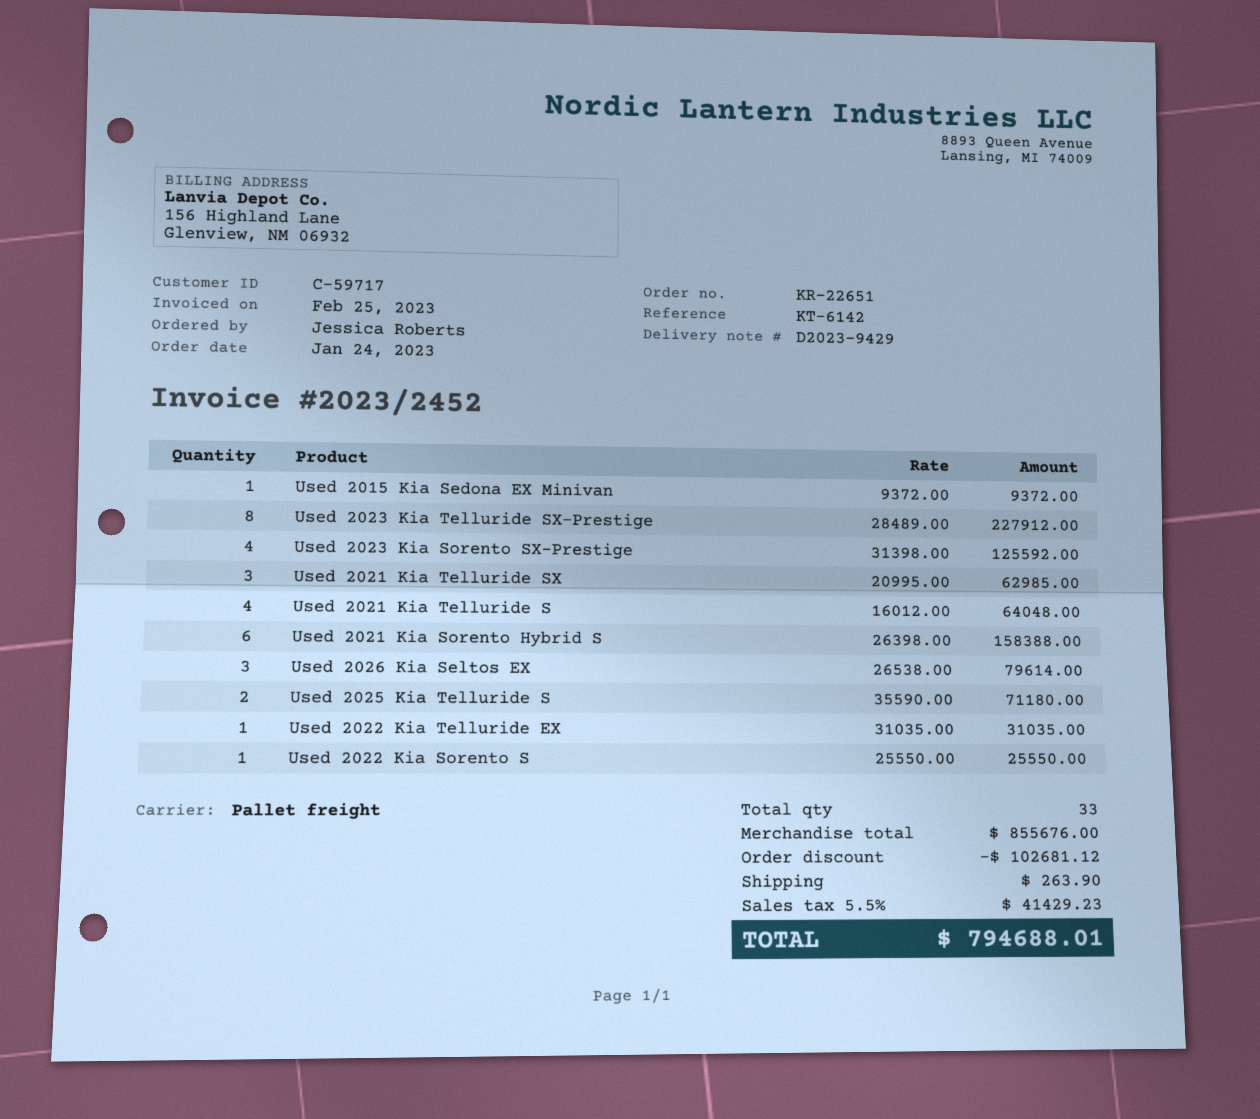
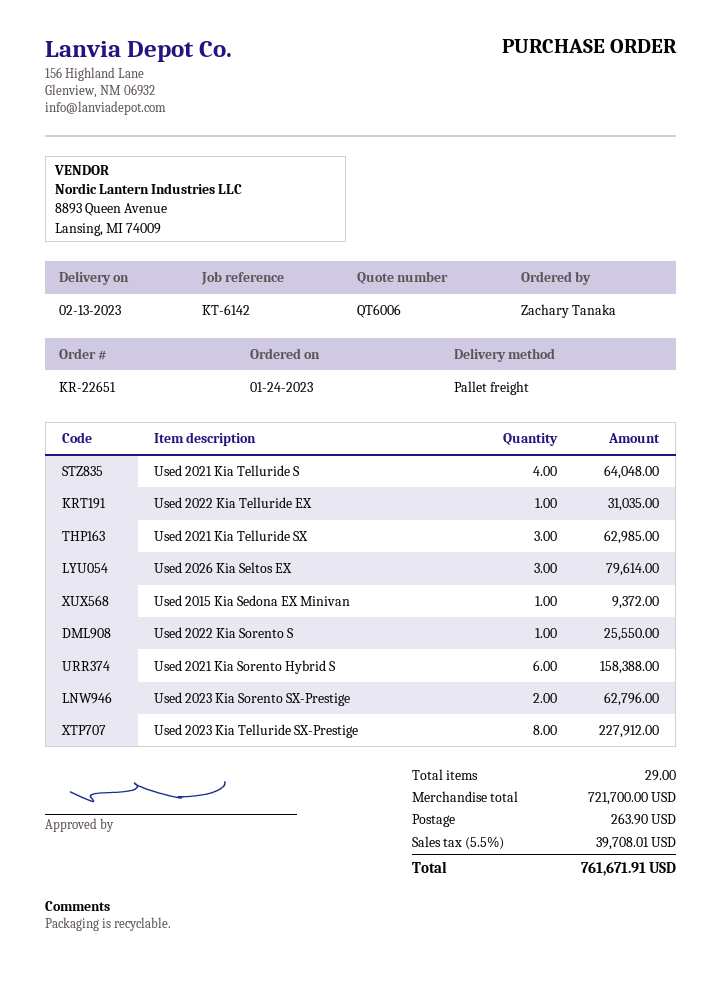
ordered by: Jessica Roberts -> Zachary Tanaka
Used 2023 Kia Sorento SX-Prestige: 4 for 125592.00 -> 2 for 62796.00
Used 2025 Kia Telluride S: 2 for 71180.00 -> none
total quantity: 33 -> 29
subtotal: 855676.00 -> 721700.00
discount: 102681.12 -> none
tax: 5.5% = 41429.23 -> 5.5% = 39708.01
total: 794688.01 -> 761671.91

